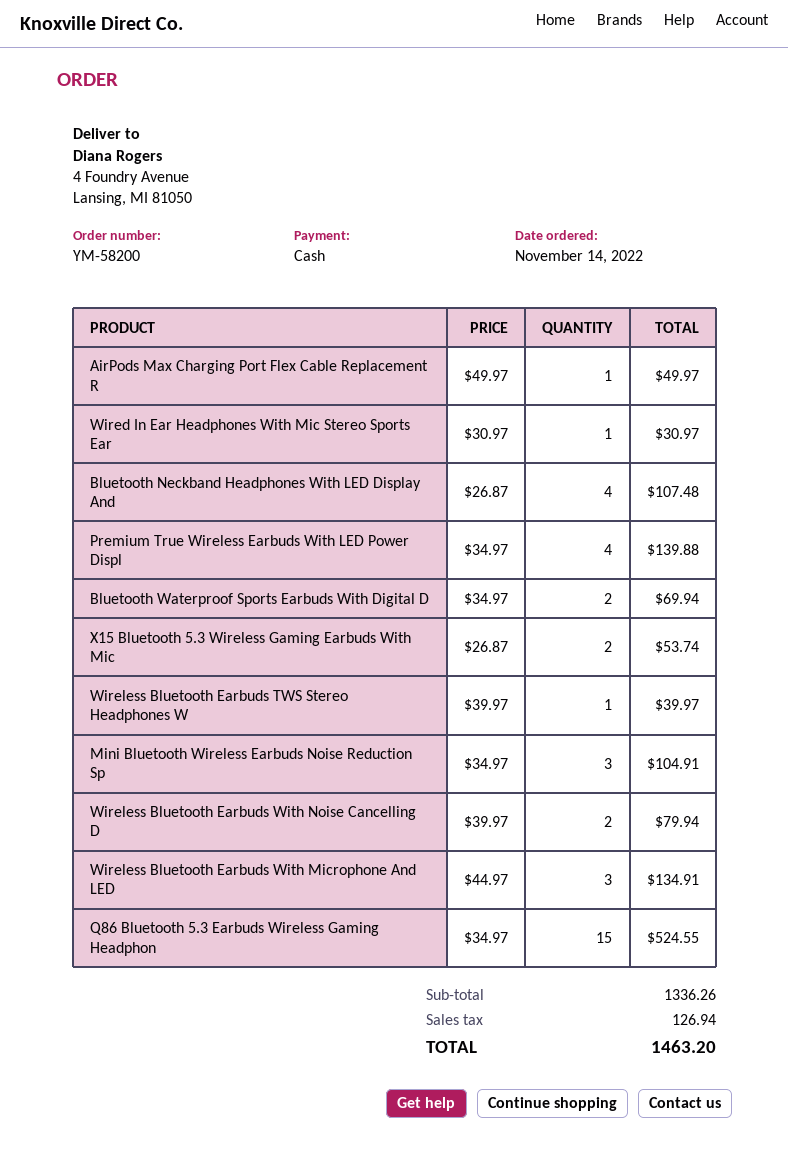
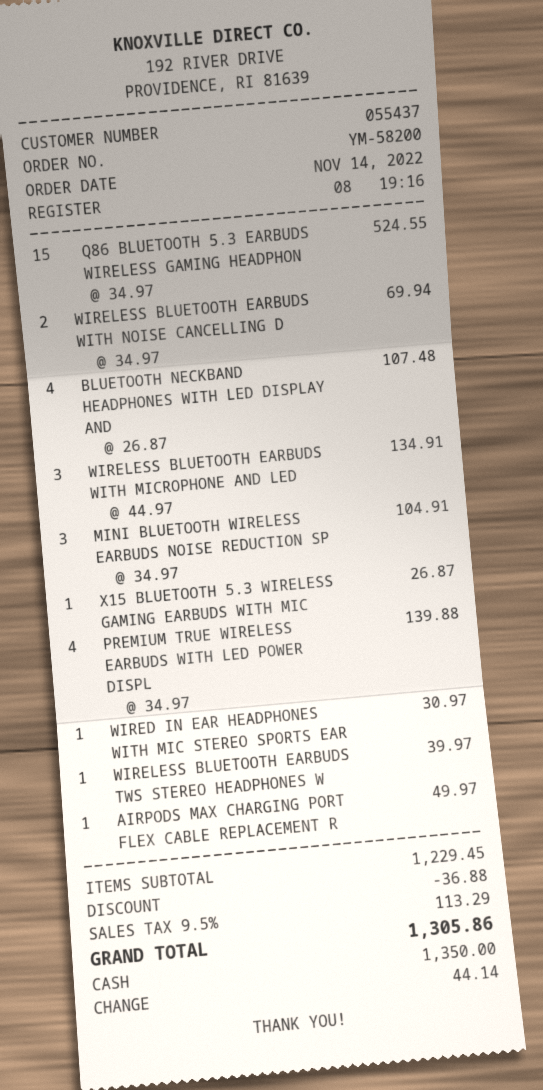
Bluetooth Waterproof Sports Earbuds With Digital D: 2 x 34.97 = 69.94 -> none
X15 Bluetooth 5.3 Wireless Gaming Earbuds With Mic: 2 x 26.87 = 53.74 -> 1 x 26.87 = 26.87
Wireless Bluetooth Earbuds With Noise Cancelling D: 2 x 39.97 = 79.94 -> 2 x 34.97 = 69.94
subtotal: 1336.26 -> 1229.45
discount: none -> 36.88
tax: 126.94 -> 113.29
total: 1463.20 -> 1305.86

